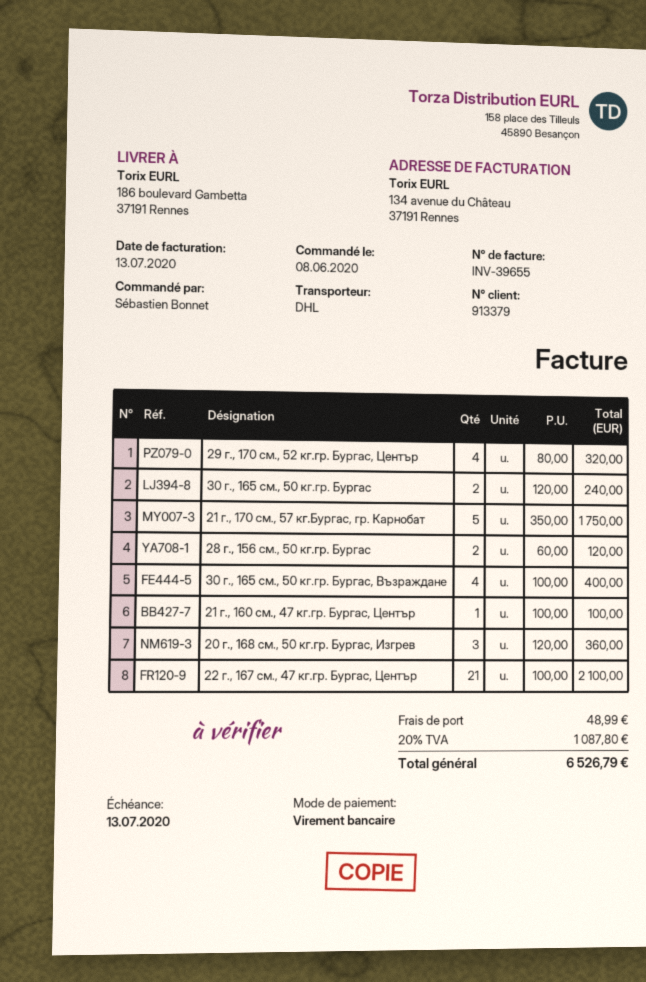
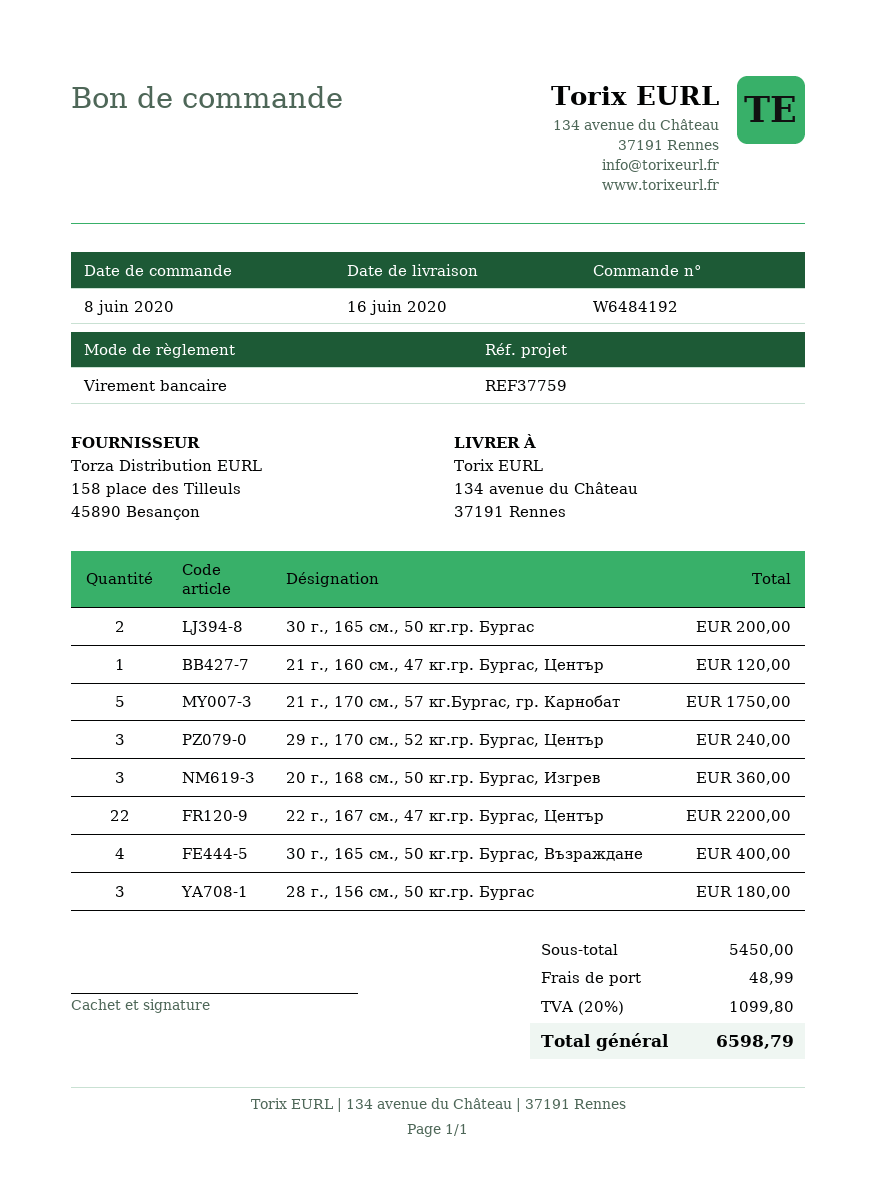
ship to: 186 boulevard Gambetta, 37191 Rennes -> 134 avenue du Château, 37191 Rennes
29 г., 170 см., 52 кг.гр. Бургас, Център: 4 for 320.00 -> 3 for 240.00
30 г., 165 см., 50 кг.гр. Бургас: 2 for 240.00 -> 2 for 200.00
28 г., 156 см., 50 кг.гр. Бургас: 2 for 120.00 -> 3 for 180.00
21 г., 160 см., 47 кг.гр. Бургас, Център: 1 for 100.00 -> 1 for 120.00
22 г., 167 см., 47 кг.гр. Бургас, Център: 21 for 2100.00 -> 22 for 2200.00
tax: 20% = 1087.80 -> 20% = 1099.80
total: 6526.79 -> 6598.79

